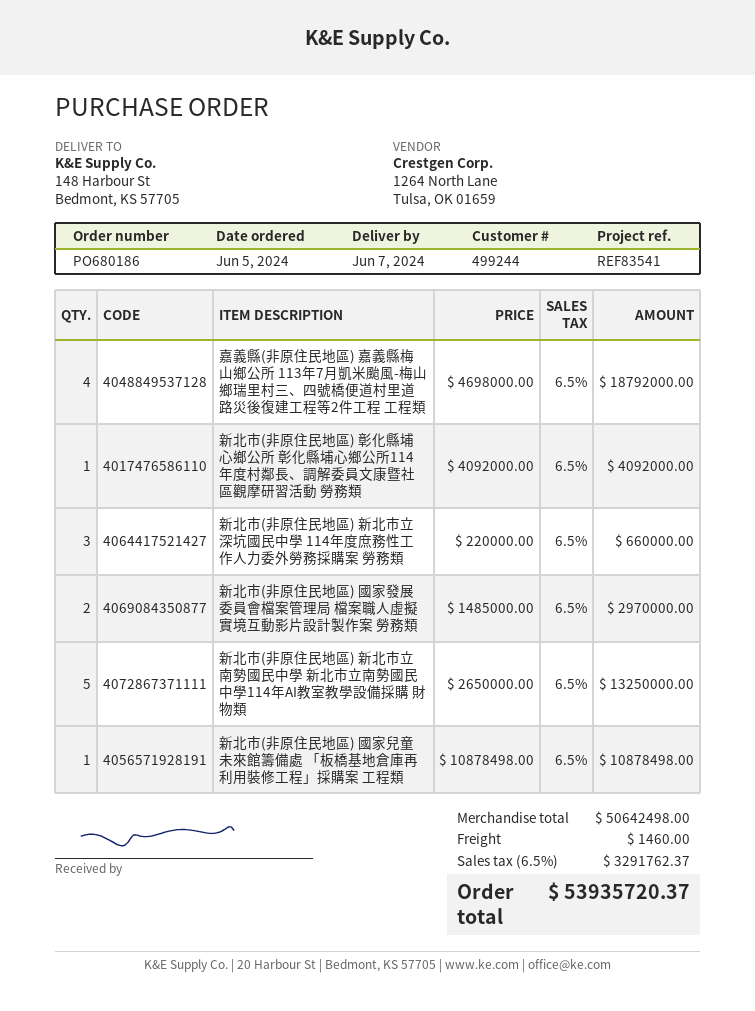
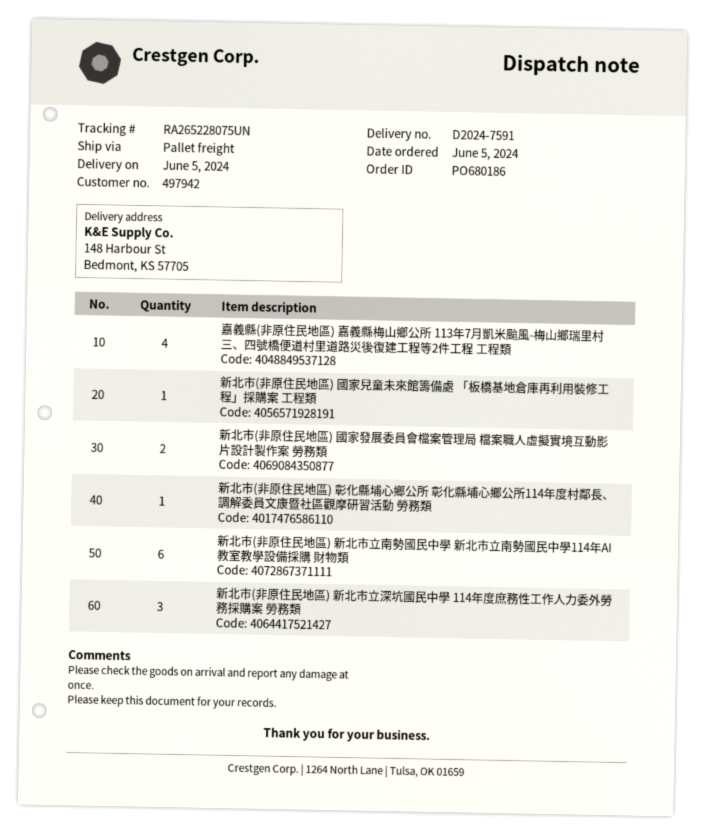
delivery date: 2024-06-07 -> 2024-06-05
customer number: 499244 -> 497942
新北市(非原住民地區) 新北市立南勢國民中學 新北市立南勢國民中學114年AI教室教學設備採購 財物類: 5 -> 6

